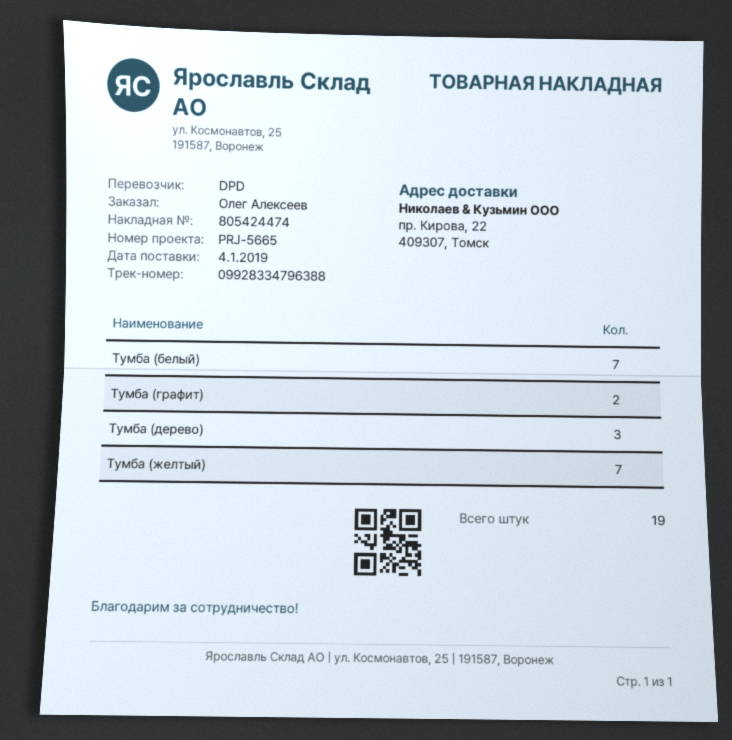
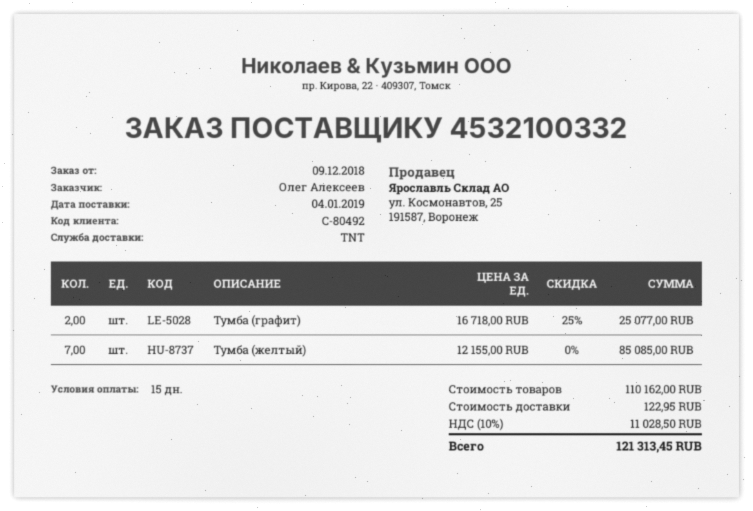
shipping method: DPD -> TNT
Тумба (белый): 7 -> none
Тумба (дерево): 3 -> none

